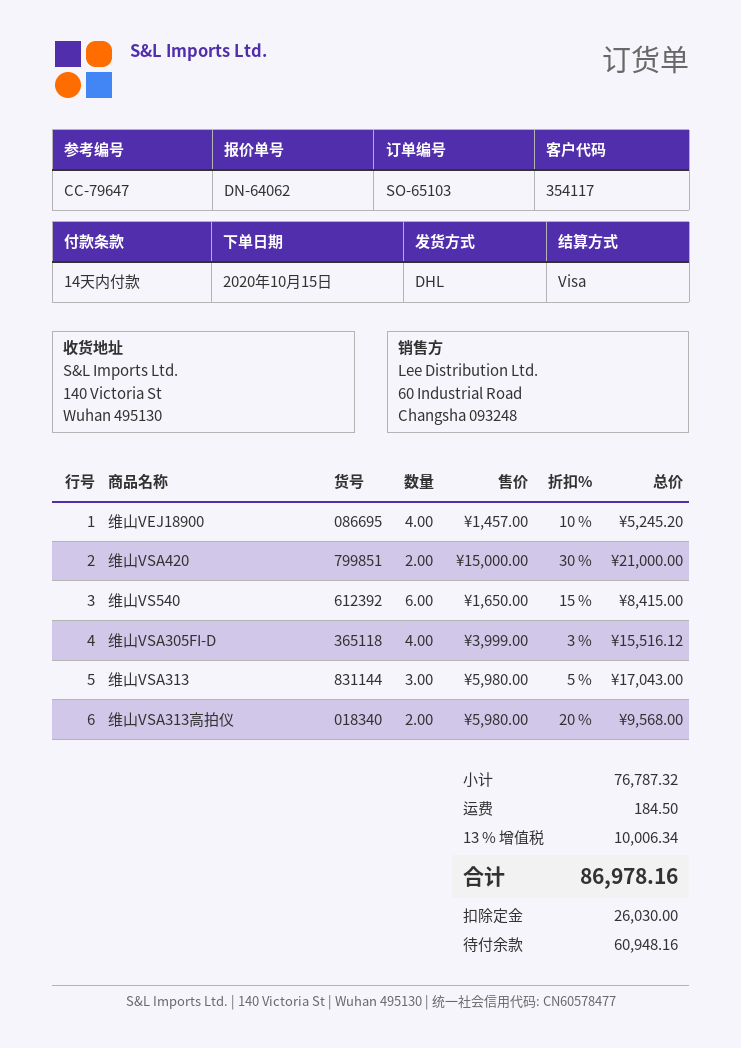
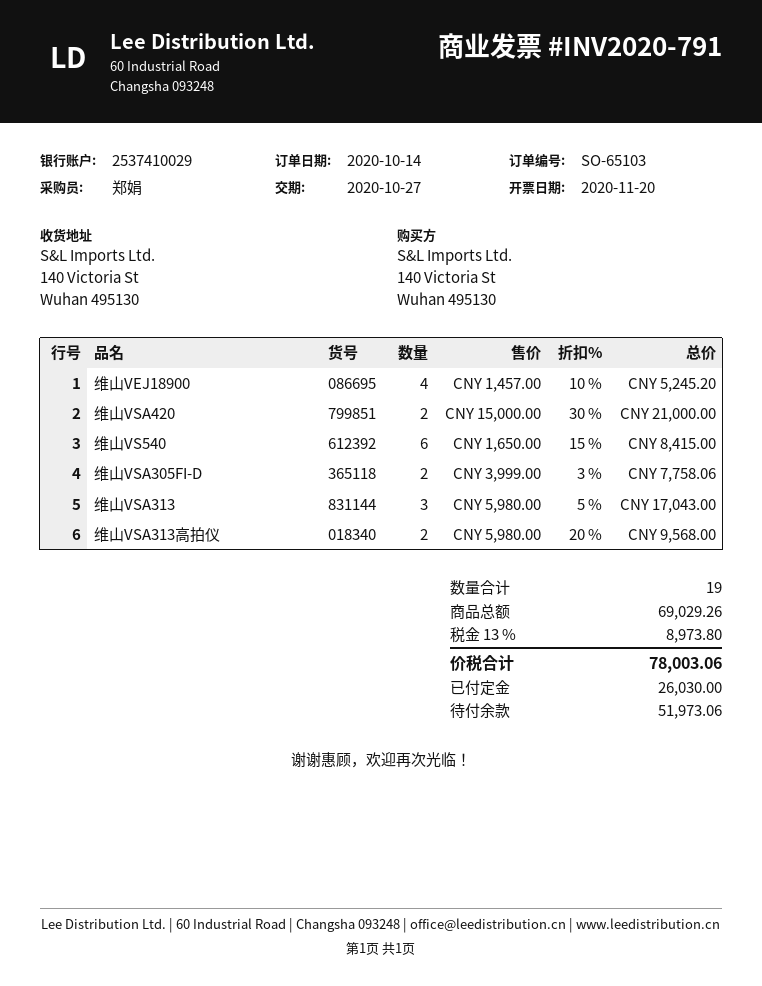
order date: 2020-10-15 -> 2020-10-14
维山VSA305FI-D: 4 x 3999.00 - 3% = 15516.12 -> 2 x 3999.00 - 3% = 7758.06
subtotal: 76787.32 -> 69029.26
shipping: 184.50 -> none
tax: 13% = 10006.34 -> 13% = 8973.80
total: 86978.16 -> 78003.06
balance: 60948.16 -> 51973.06

